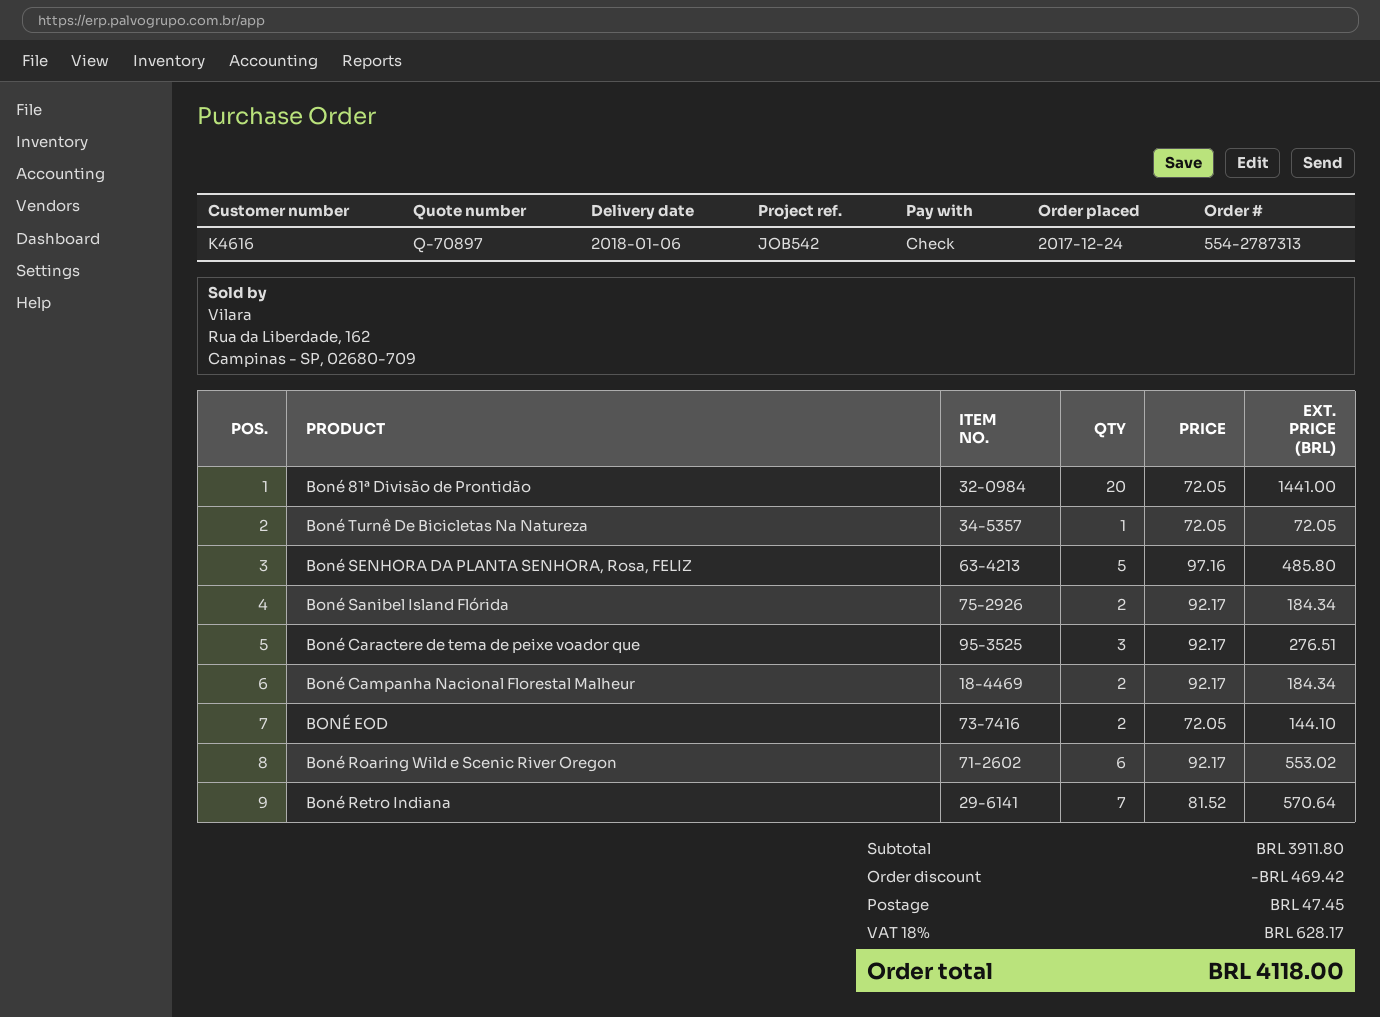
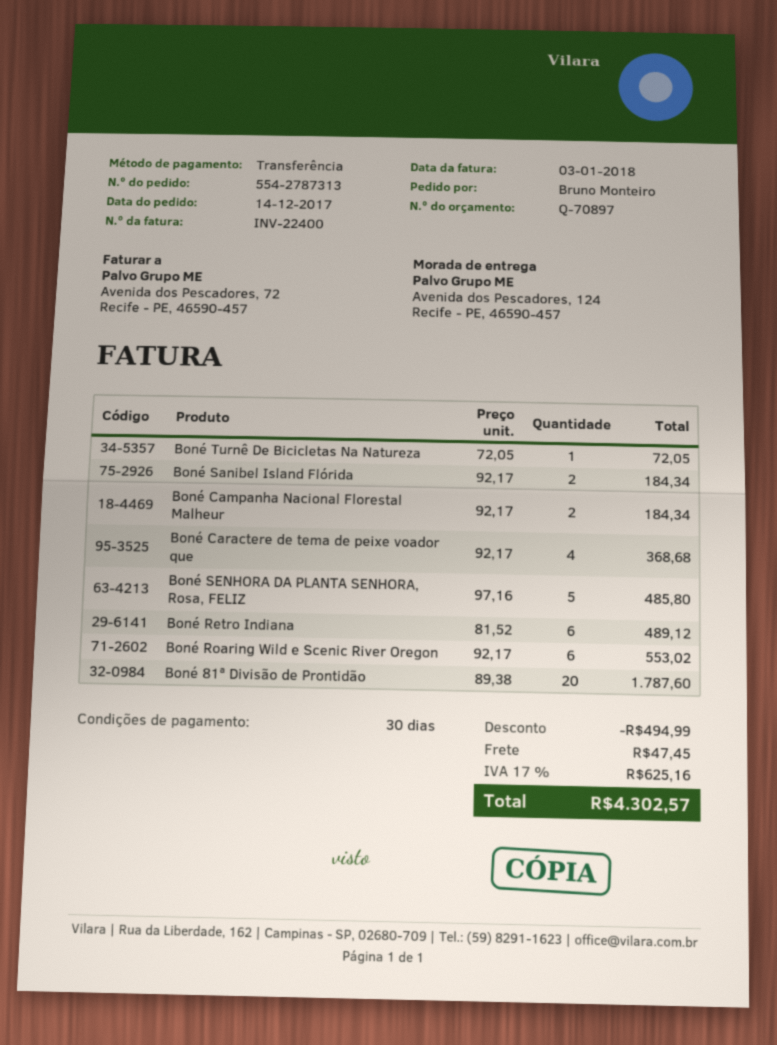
order date: 2017-12-24 -> 2017-12-14
payment method: cheque -> bank transfer
Boné 81ª Divisão de Prontidão: 20 x 72.05 = 1441.00 -> 20 x 89.38 = 1787.60
Boné Caractere de tema de peixe voador que: 3 x 92.17 = 276.51 -> 4 x 92.17 = 368.68
BONÉ EOD: 2 x 72.05 = 144.10 -> none
Boné Retro Indiana: 7 x 81.52 = 570.64 -> 6 x 81.52 = 489.12
discount: 469.42 -> 494.99
tax: 18% = 628.17 -> 17% = 625.16
total: 4118.00 -> 4302.57

